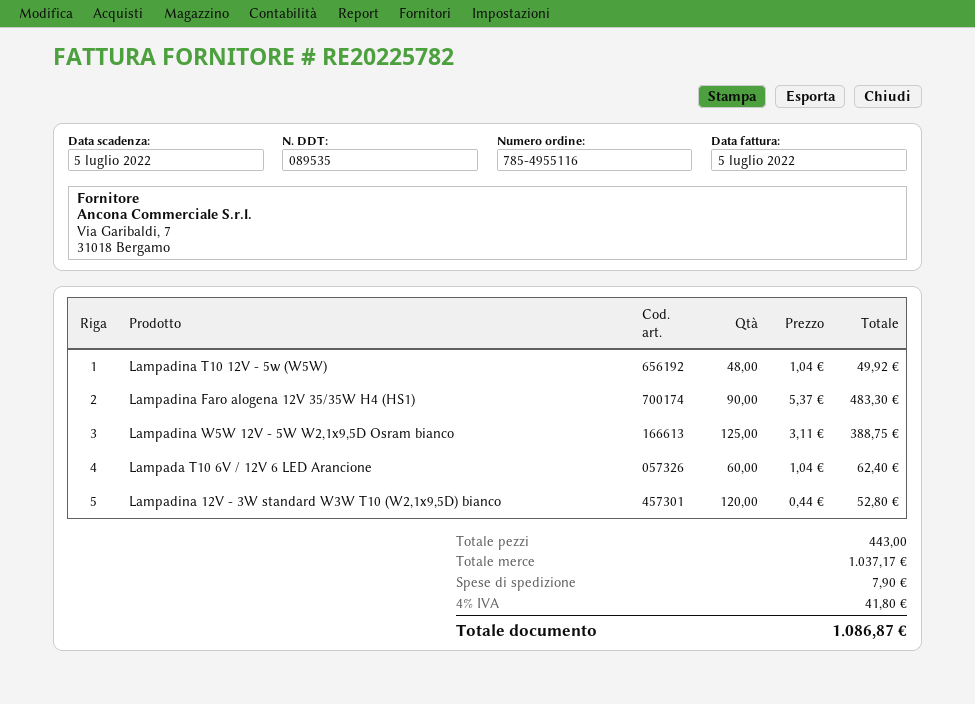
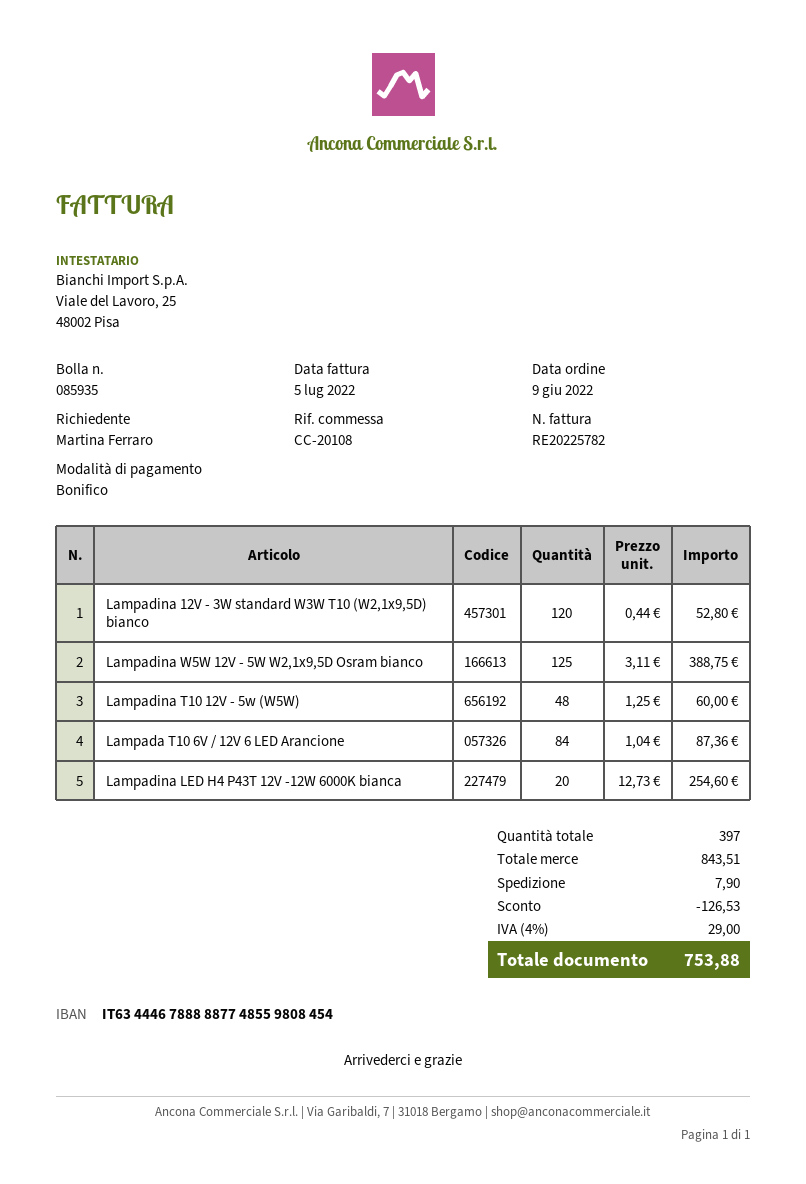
delivery note number: 089535 -> 085935
Lampadina T10 12V - 5w (W5W): 48 x 1.04 = 49.92 -> 48 x 1.25 = 60.00
Lampadina Faro alogena 12V 35/35W H4 (HS1): 90 x 5.37 = 483.30 -> none
Lampada T10 6V / 12V 6 LED Arancione: 60 x 1.04 = 62.40 -> 84 x 1.04 = 87.36
Lampadina LED H4 P43T 12V -12W 6000K bianca: none -> 20 x 12.73 = 254.60
total quantity: 443 -> 397
subtotal: 1037.17 -> 843.51
discount: none -> 126.53
tax: 4% = 41.80 -> 4% = 29.00
total: 1086.87 -> 753.88

